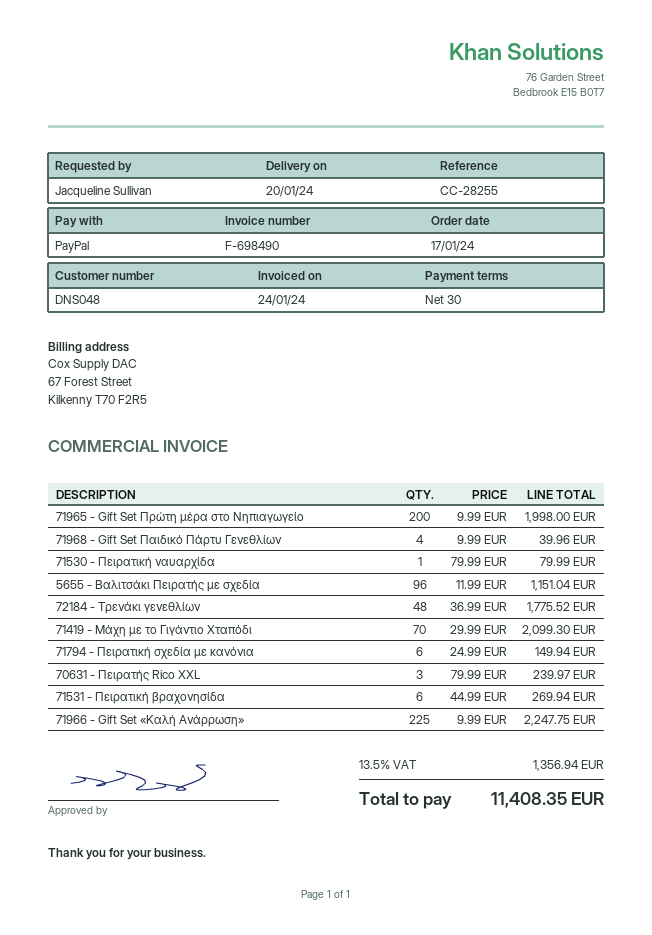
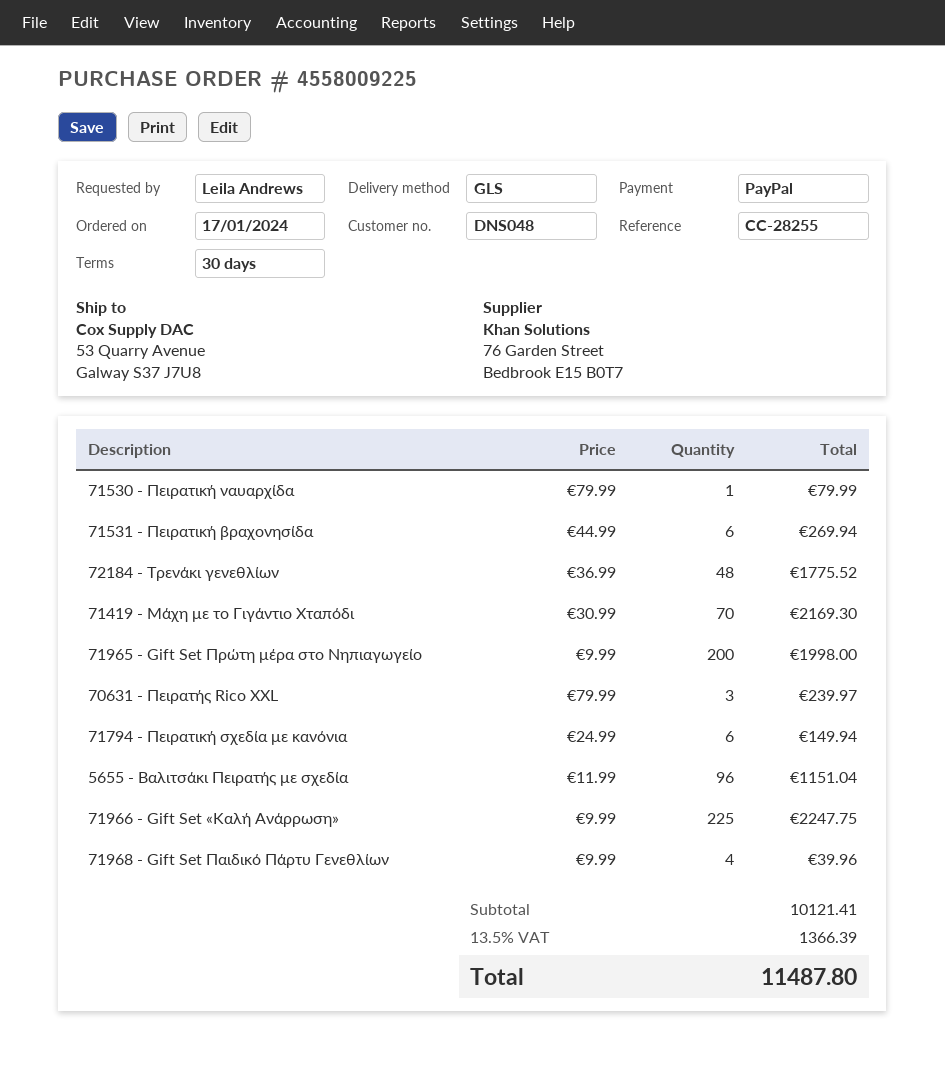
ordered by: Jacqueline Sullivan -> Leila Andrews
71419 - Μάχη με το Γιγάντιο Χταπόδι: 70 x 29.99 = 2099.30 -> 70 x 30.99 = 2169.30
tax: 13.5% = 1356.94 -> 13.5% = 1366.39
total: 11408.35 -> 11487.80

